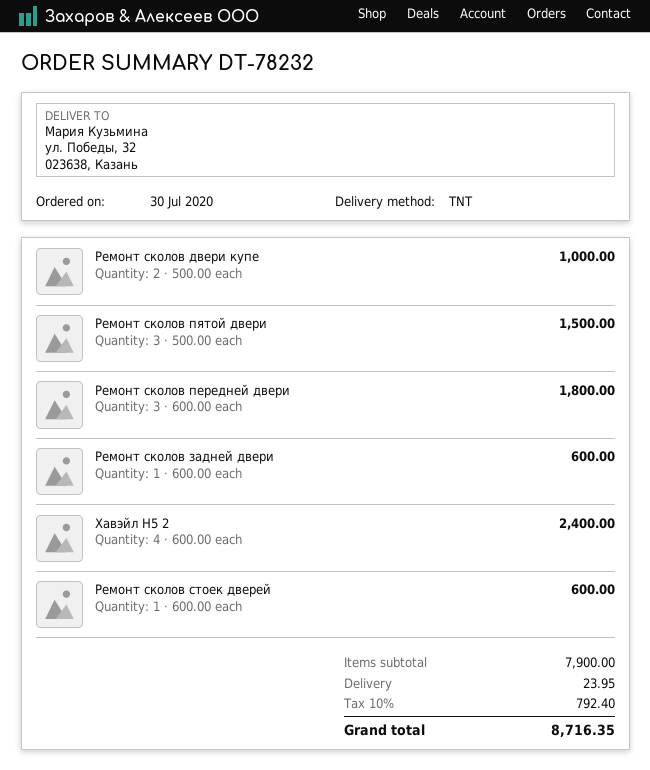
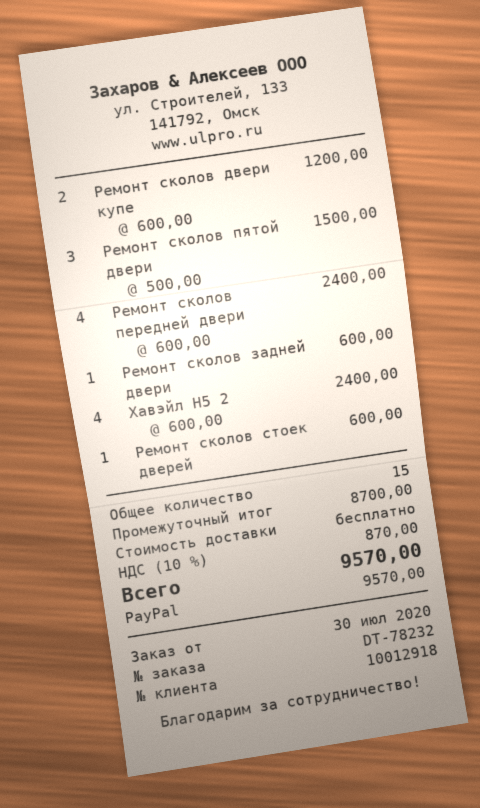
Ремонт сколов двери купе: 2 x 500.00 = 1000.00 -> 2 x 600.00 = 1200.00
Ремонт сколов передней двери: 3 x 600.00 = 1800.00 -> 4 x 600.00 = 2400.00
subtotal: 7900.00 -> 8700.00
shipping: 23.95 -> 0.00
tax: 10% = 792.40 -> 10% = 870.00
total: 8716.35 -> 9570.00

